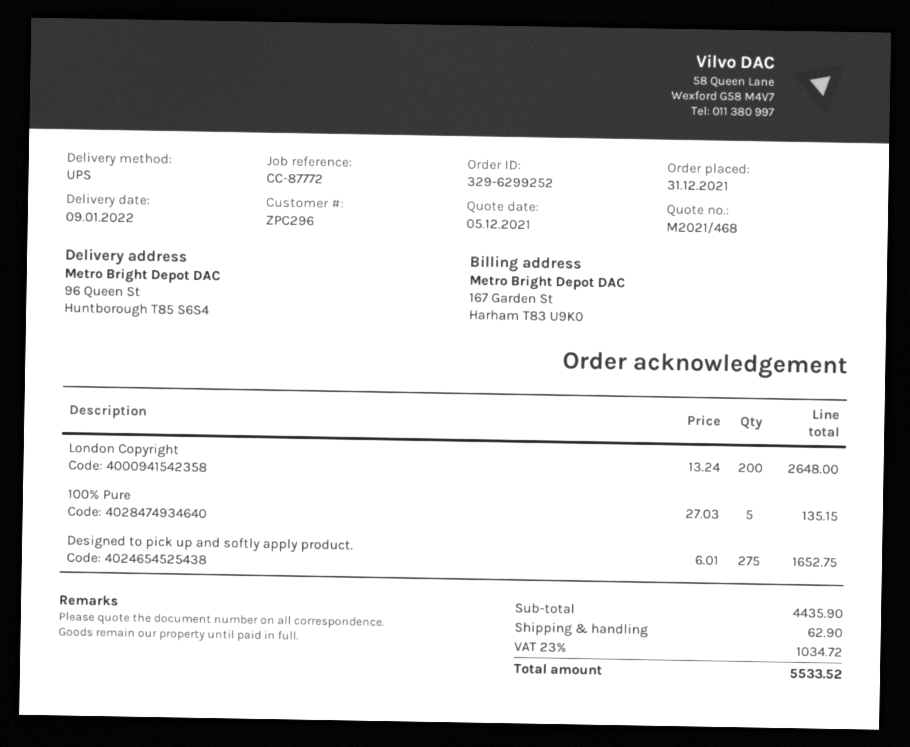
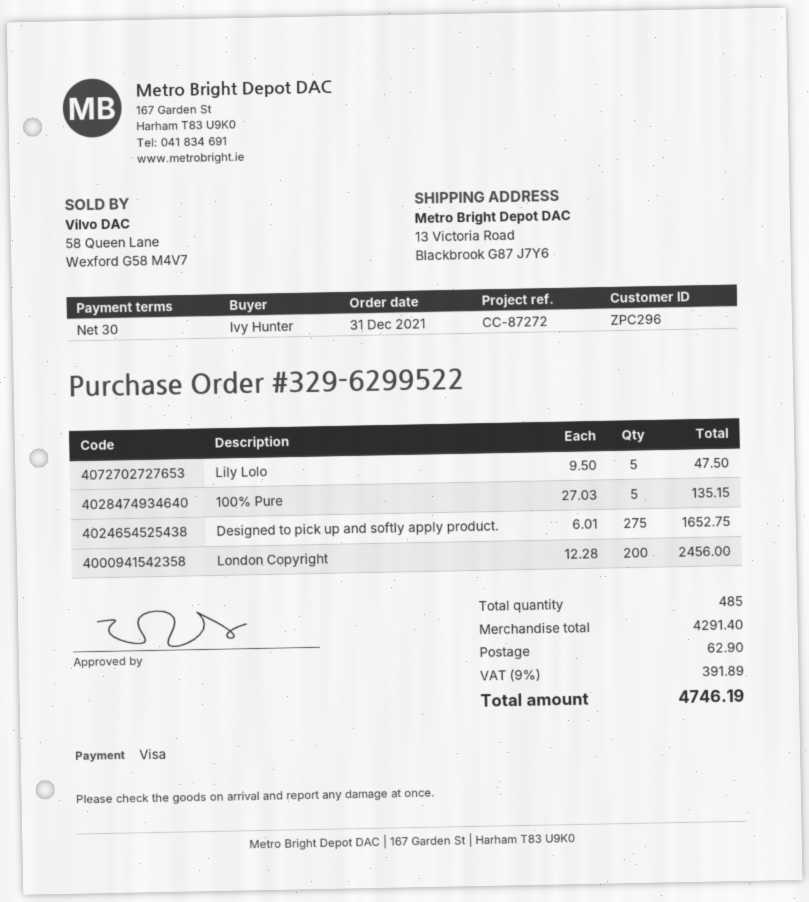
order number: 329-6299252 -> 329-6299522
reference: CC-87772 -> CC-87272
ship to: 96 Queen St, Huntborough T85 S6S4 -> 13 Victoria Road, Blackbrook G87 J7Y6
London Copyright: 200 x 13.24 = 2648.00 -> 200 x 12.28 = 2456.00
Lily Lolo: none -> 5 x 9.50 = 47.50
subtotal: 4435.90 -> 4291.40
tax: 23% = 1034.72 -> 9% = 391.89
total: 5533.52 -> 4746.19

